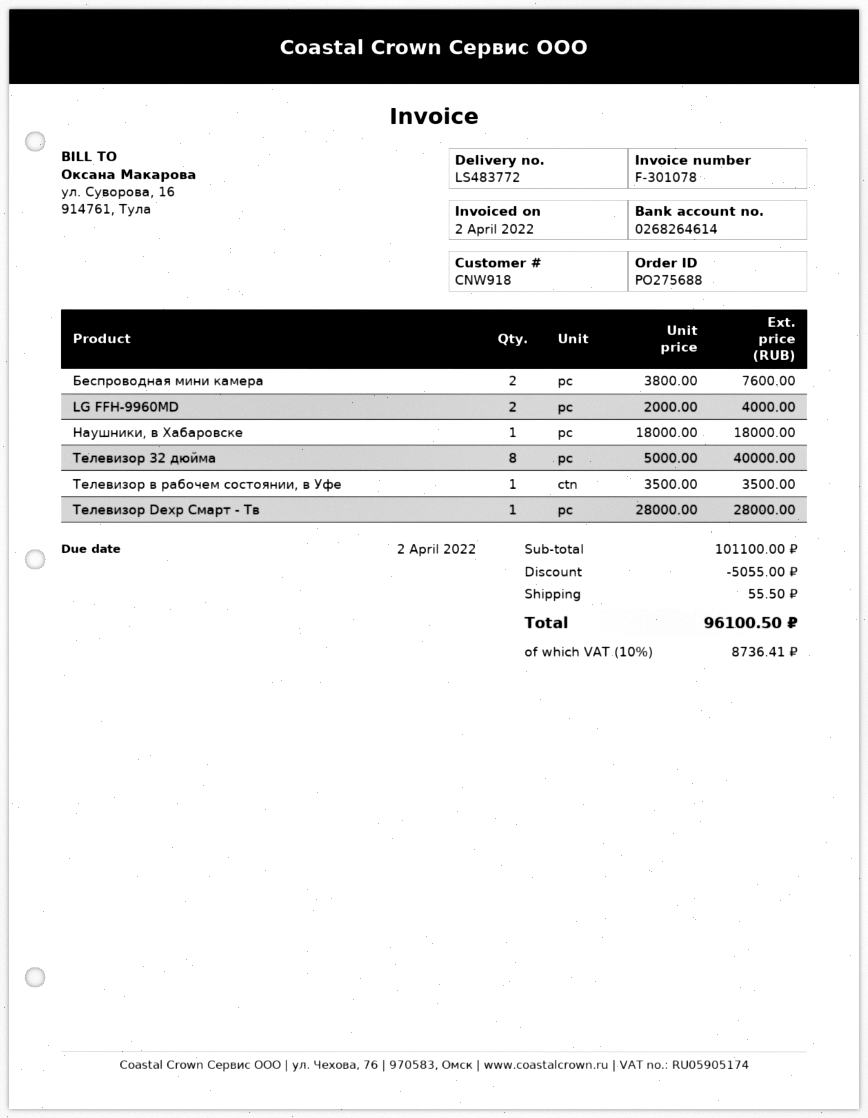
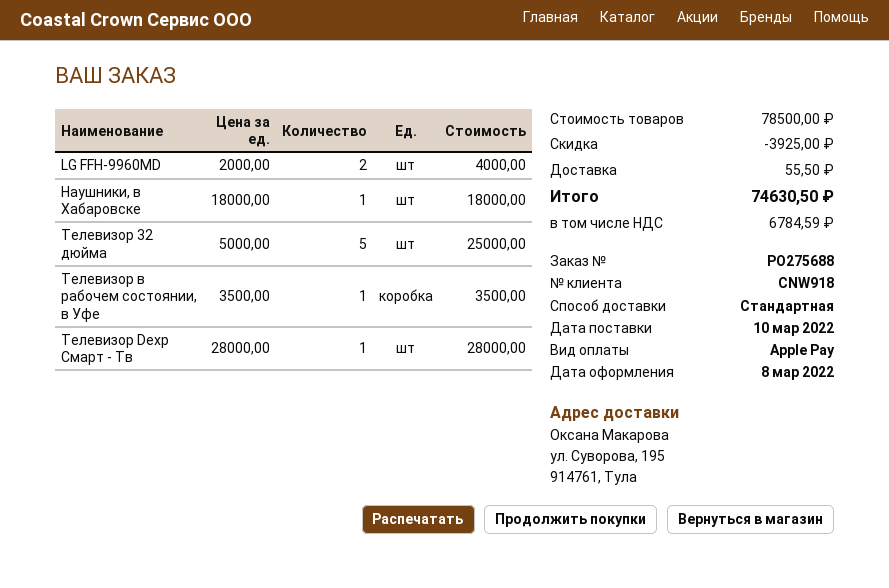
Беспроводная мини камера: 2 x 3800.00 = 7600.00 -> none
Телевизор 32 дюйма: 8 x 5000.00 = 40000.00 -> 5 x 5000.00 = 25000.00
subtotal: 101100.00 -> 78500.00
discount: 5055.00 -> 3925.00
tax: 8736.41 -> 6784.59
total: 96100.50 -> 74630.50

